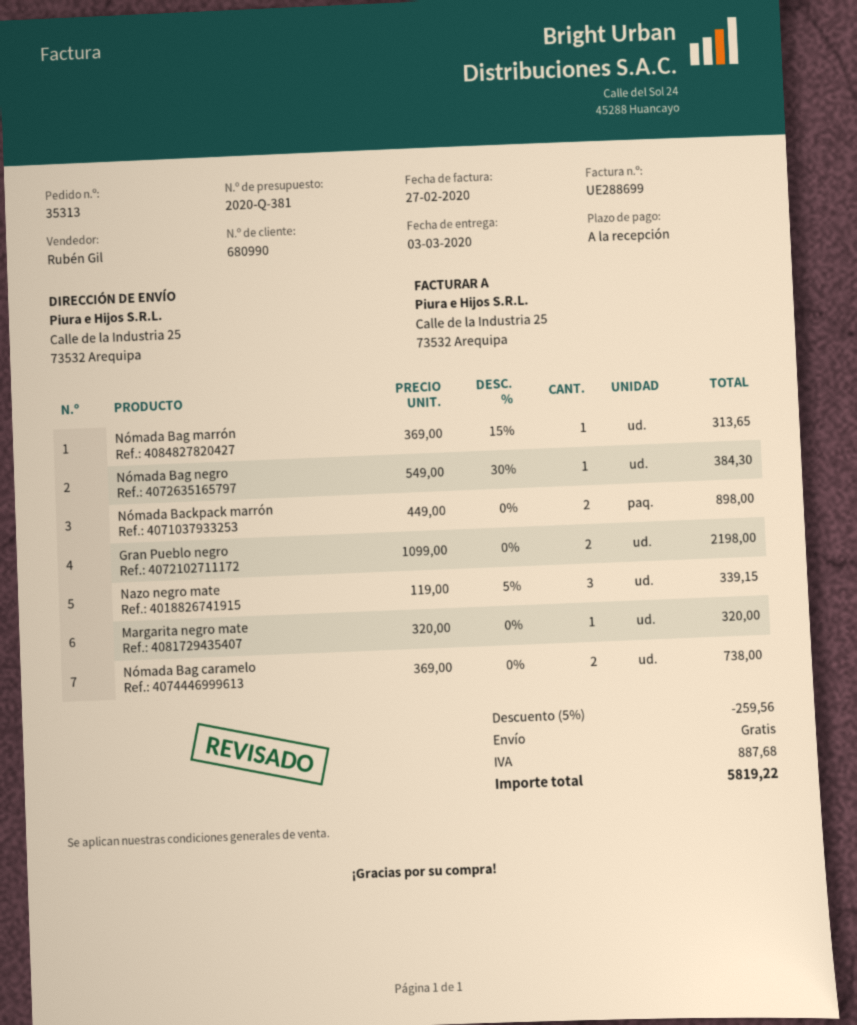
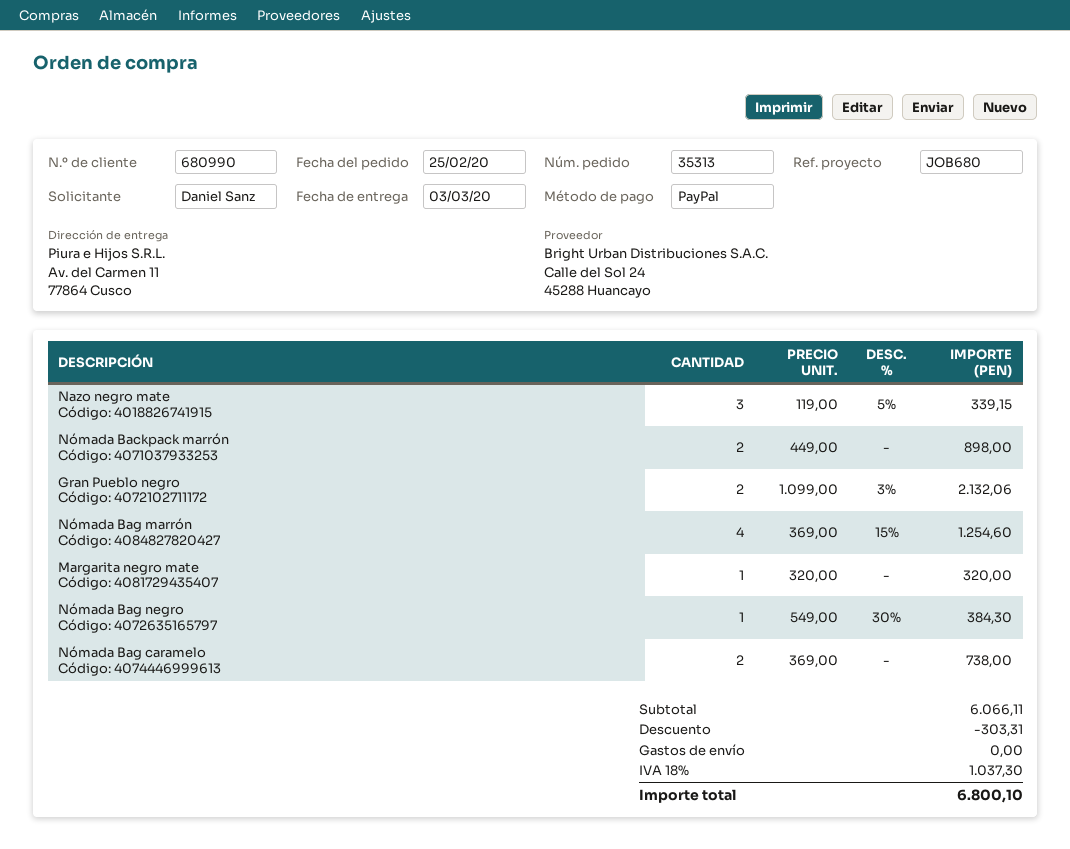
ship to: Calle de la Industria 25, 73532 Arequipa -> Av. del Carmen 11, 77864 Cusco
Nómada Bag marrón: 1 x 369.00 - 15% = 313.65 -> 4 x 369.00 - 15% = 1254.60
Gran Pueblo negro: 2 x 1099.00 = 2198.00 -> 2 x 1099.00 - 3% = 2132.06
discount: 259.56 -> 303.31
tax: 887.68 -> 1037.30
total: 5819.22 -> 6800.10

